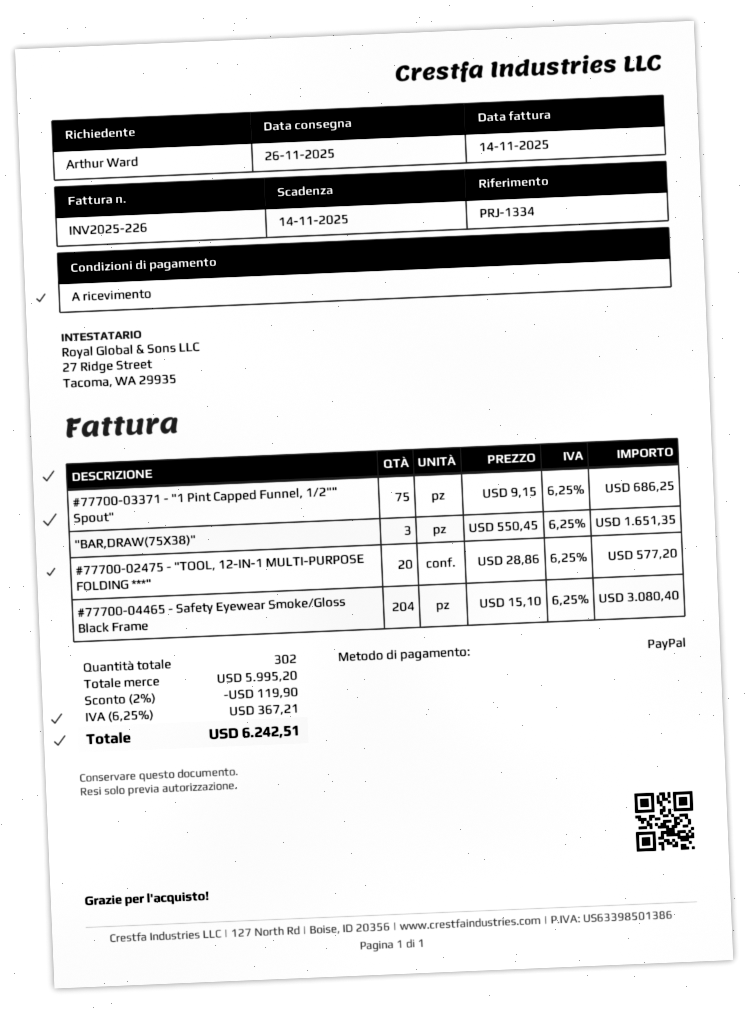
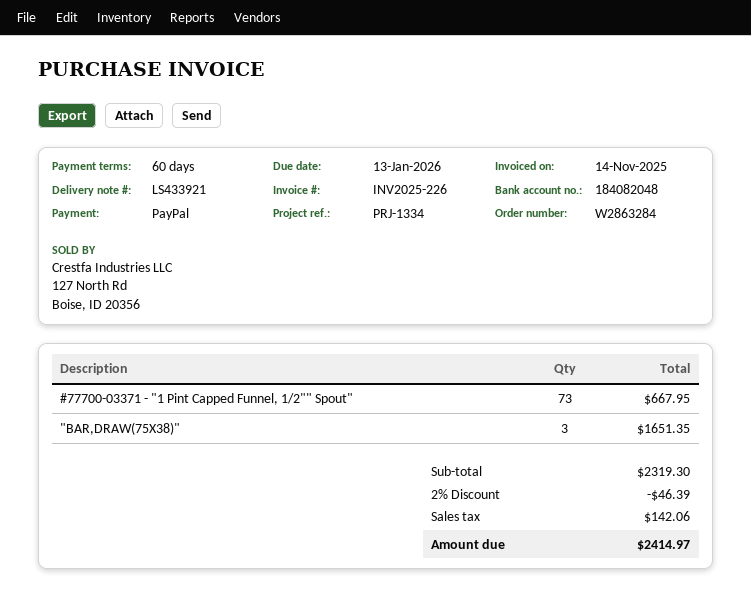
payment terms: on receipt -> 60 days
due date: 2025-11-14 -> 2026-01-13
#77700-03371 - "1 Pint Capped Funnel, 1/2"" Spout": 75 for 686.25 -> 73 for 667.95
#77700-02475 - "TOOL, 12-IN-1 MULTI-PURPOSE FOLDING ***": 20 for 577.20 -> none
#77700-04465 - Safety Eyewear Smoke/Gloss Black Frame: 204 for 3080.40 -> none
subtotal: 5995.20 -> 2319.30
discount: 2% = 119.90 -> 2% = 46.39
tax: 367.21 -> 142.06
total: 6242.51 -> 2414.97

